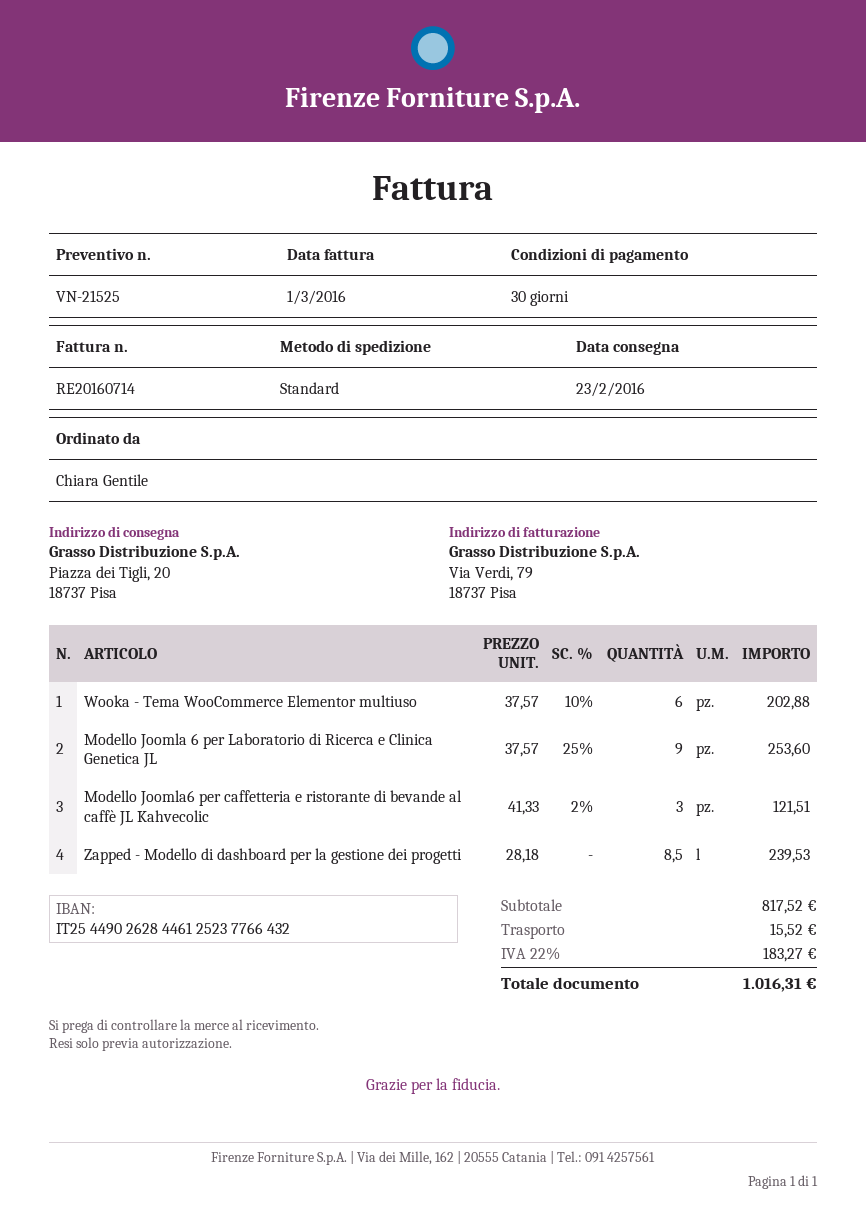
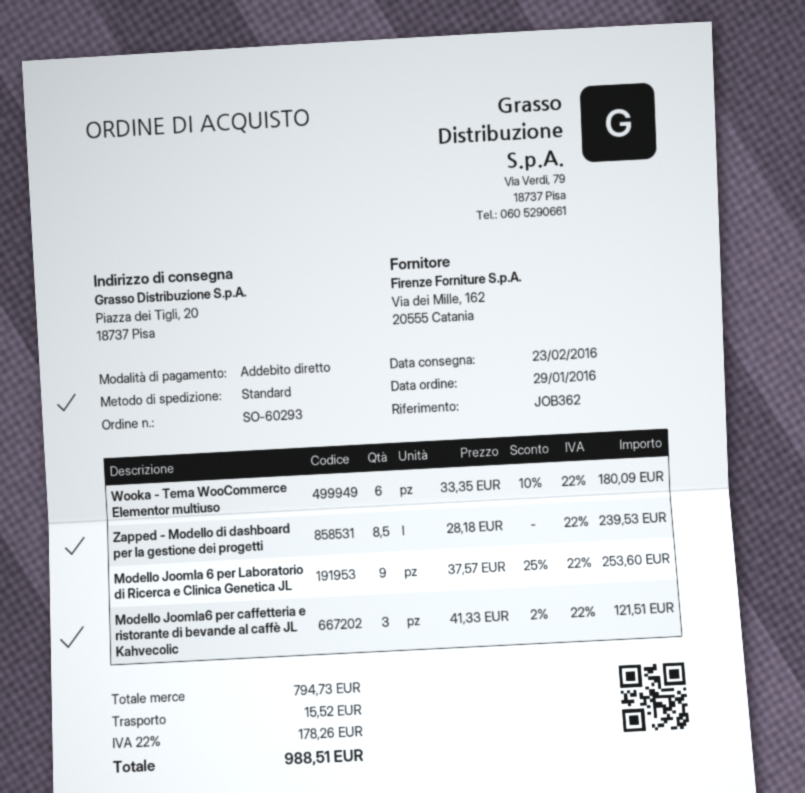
Wooka - Tema WooCommerce Elementor multiuso: 6 x 37.57 - 10% = 202.88 -> 6 x 33.35 - 10% = 180.09
subtotal: 817.52 -> 794.73
tax: 22% = 183.27 -> 22% = 178.26
total: 1016.31 -> 988.51

